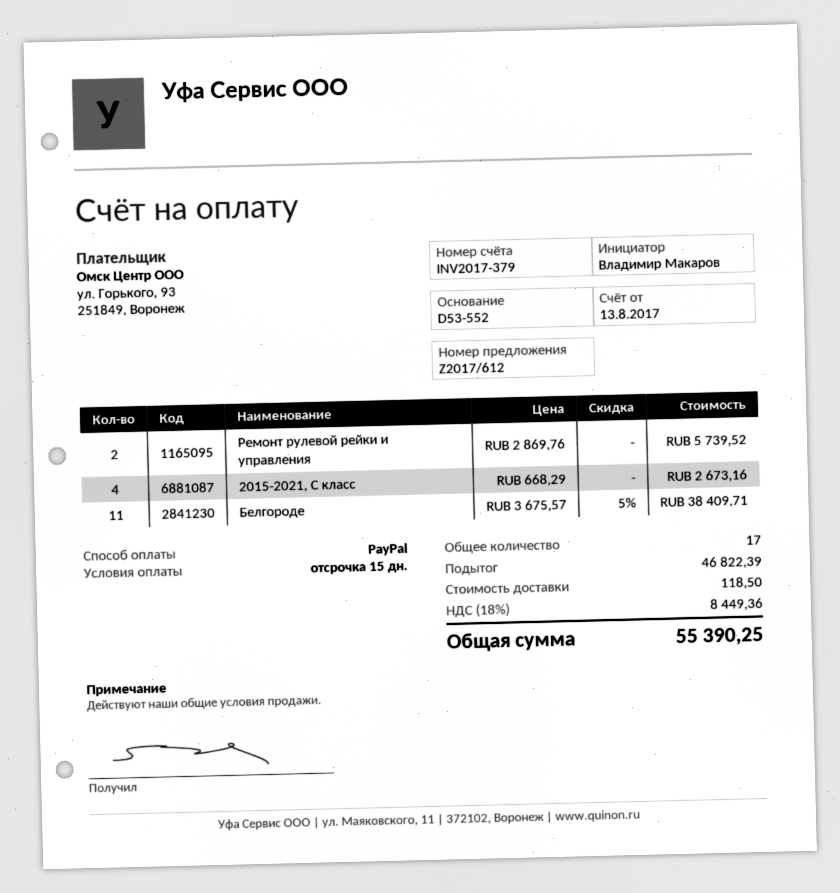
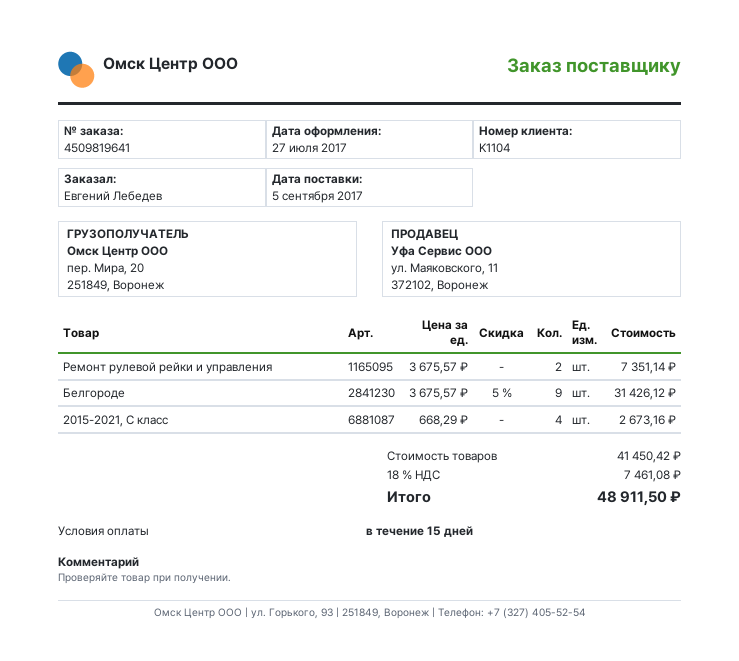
ordered by: Владимир Макаров -> Евгений Лебедев
Ремонт рулевой рейки и управления: 2 x 2869.76 = 5739.52 -> 2 x 3675.57 = 7351.14
Белгороде: 11 x 3675.57 - 5% = 38409.71 -> 9 x 3675.57 - 5% = 31426.12
subtotal: 46822.39 -> 41450.42
shipping: 118.50 -> none
tax: 18% = 8449.36 -> 18% = 7461.08
total: 55390.25 -> 48911.50

